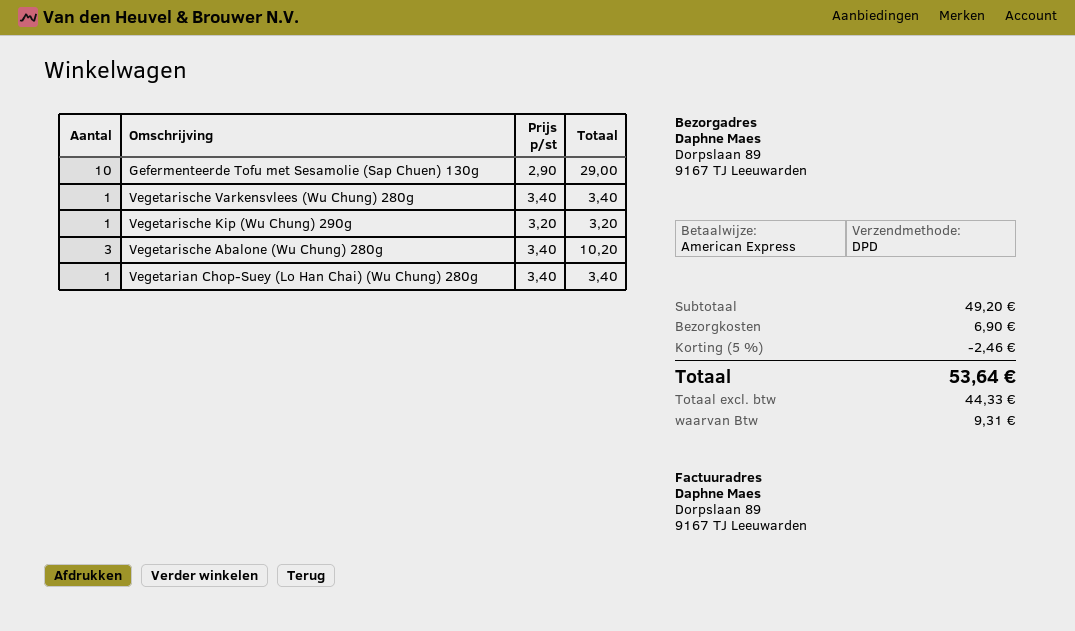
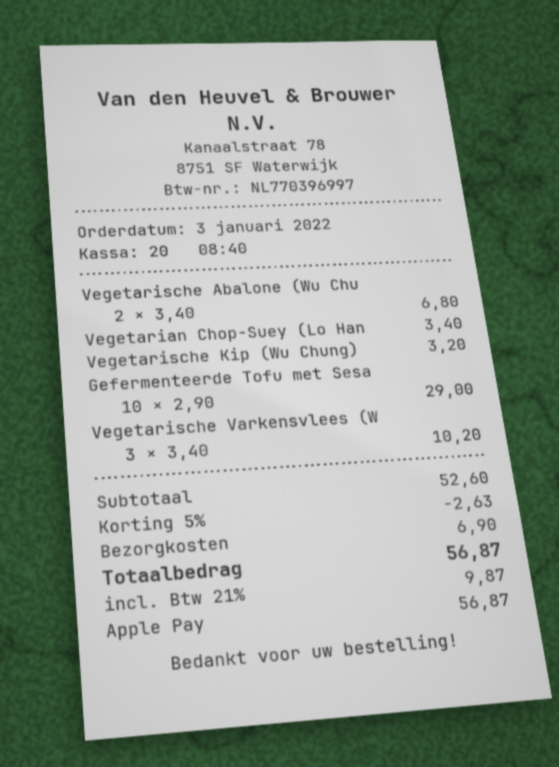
payment method: American Express -> Apple Pay
Vegetarische Varkensvlees (Wu Chung) 280g: 1 x 3.40 = 3.40 -> 3 x 3.40 = 10.20
Vegetarische Abalone (Wu Chung) 280g: 3 x 3.40 = 10.20 -> 2 x 3.40 = 6.80
subtotal: 49.20 -> 52.60
discount: 5% = 2.46 -> 5% = 2.63
tax: 9.31 -> 9.87
total: 53.64 -> 56.87

